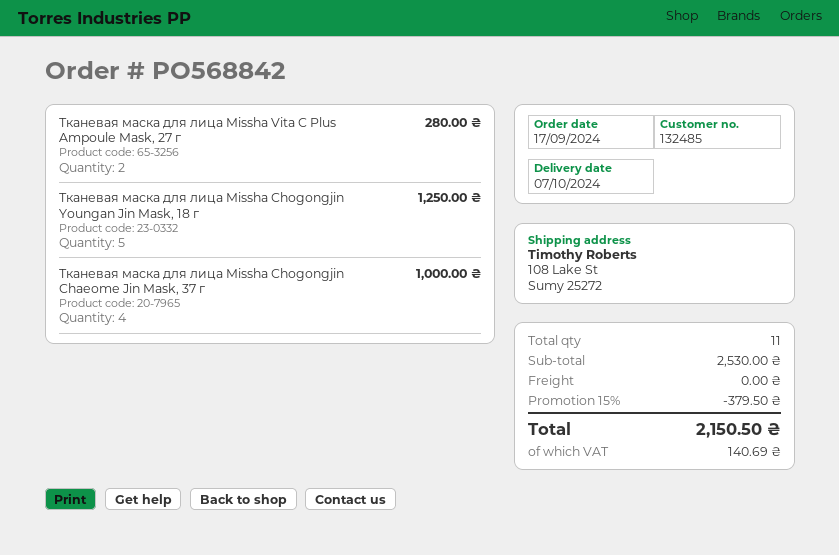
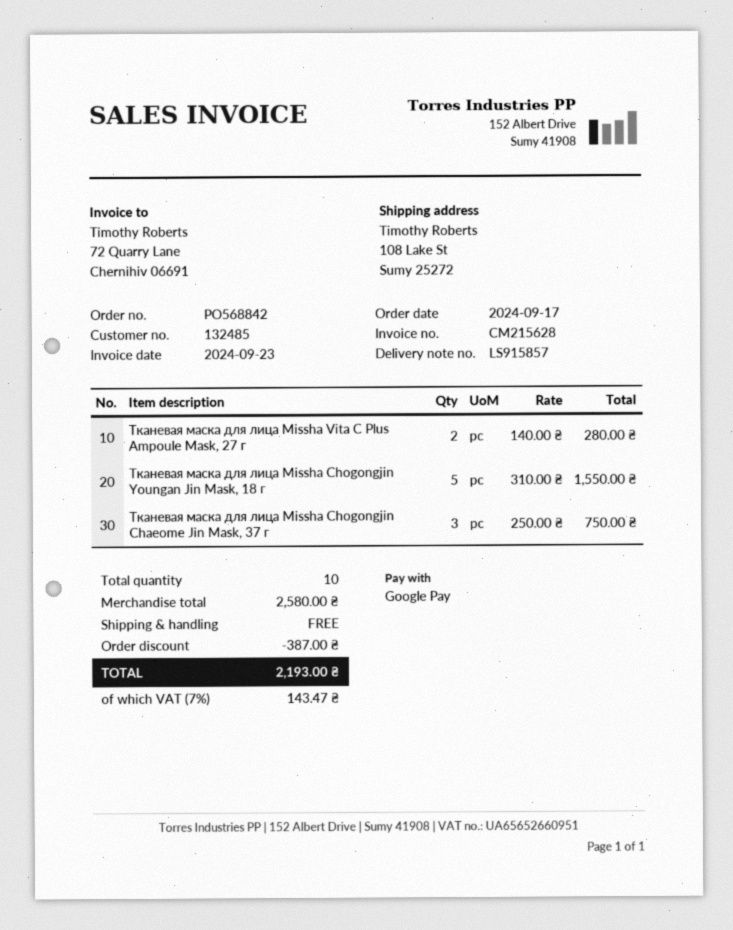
Тканевая маска для лица Missha Chogongjin Youngan Jin Mask, 18 г: 5 for 1250.00 -> 5 for 1550.00
Тканевая маска для лица Missha Chogongjin Chaeome Jin Mask, 37 г: 4 for 1000.00 -> 3 for 750.00
total quantity: 11 -> 10
subtotal: 2530.00 -> 2580.00
discount: 379.50 -> 387.00
tax: 140.69 -> 143.47
total: 2150.50 -> 2193.00

